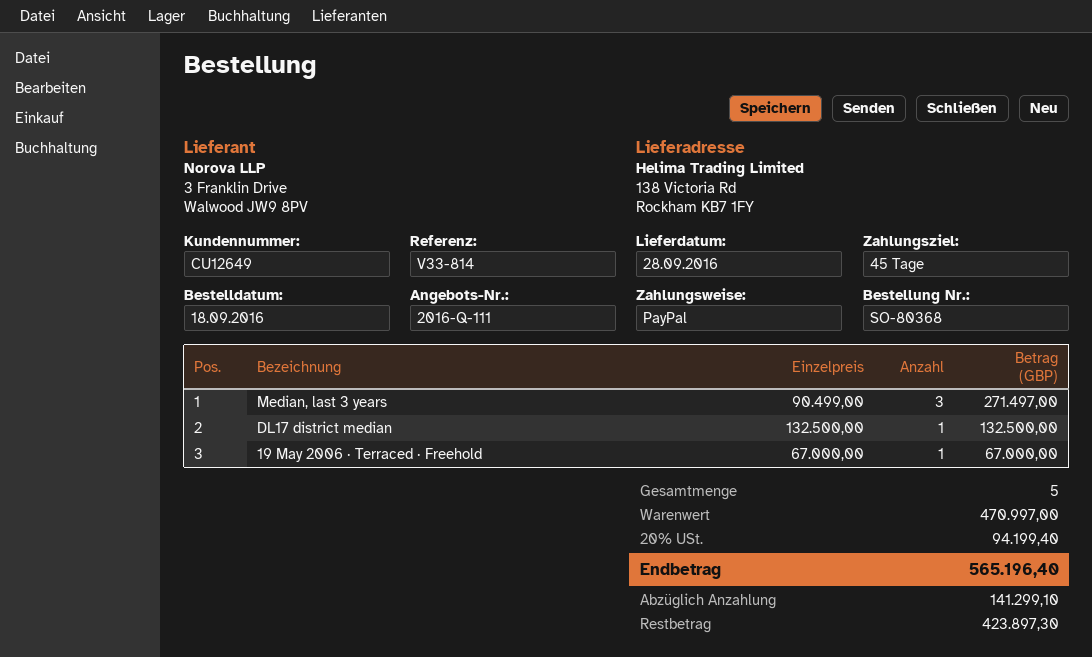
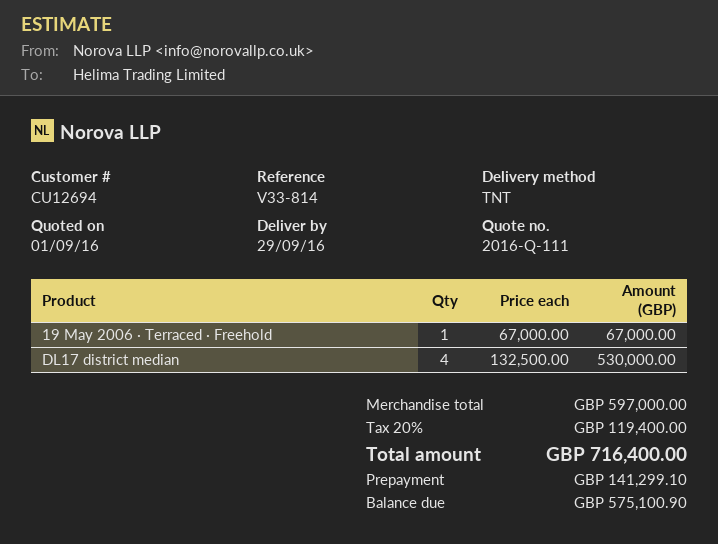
delivery date: 2016-09-28 -> 2016-09-29
customer number: CU12649 -> CU12694
Median, last 3 years: 3 x 90499.00 = 271497.00 -> none
DL17 district median: 1 x 132500.00 = 132500.00 -> 4 x 132500.00 = 530000.00
subtotal: 470997.00 -> 597000.00
tax: 20% = 94199.40 -> 20% = 119400.00
total: 565196.40 -> 716400.00
balance: 423897.30 -> 575100.90

